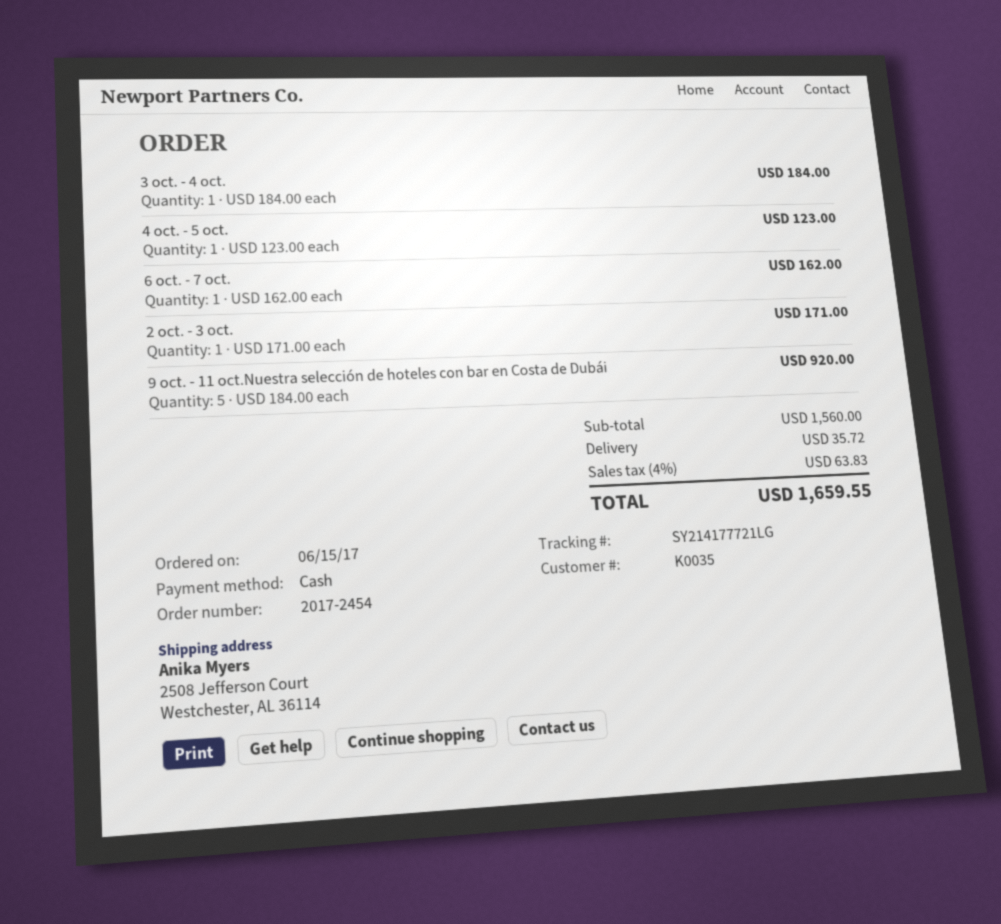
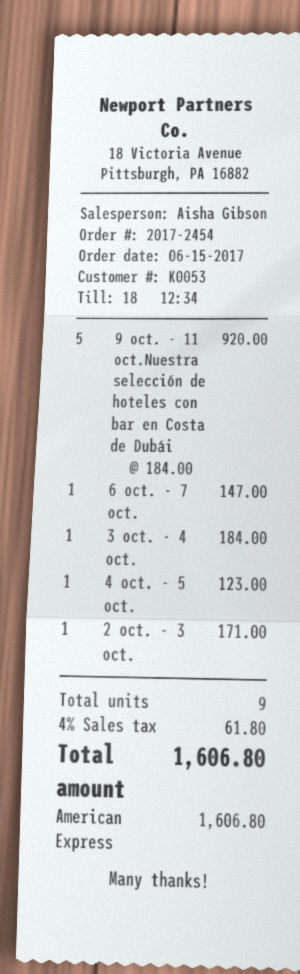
customer number: K0035 -> K0053
payment method: cash -> American Express
6 oct. - 7 oct.: 1 x 162.00 = 162.00 -> 1 x 147.00 = 147.00
shipping: 35.72 -> none
tax: 4% = 63.83 -> 4% = 61.80
total: 1659.55 -> 1606.80

